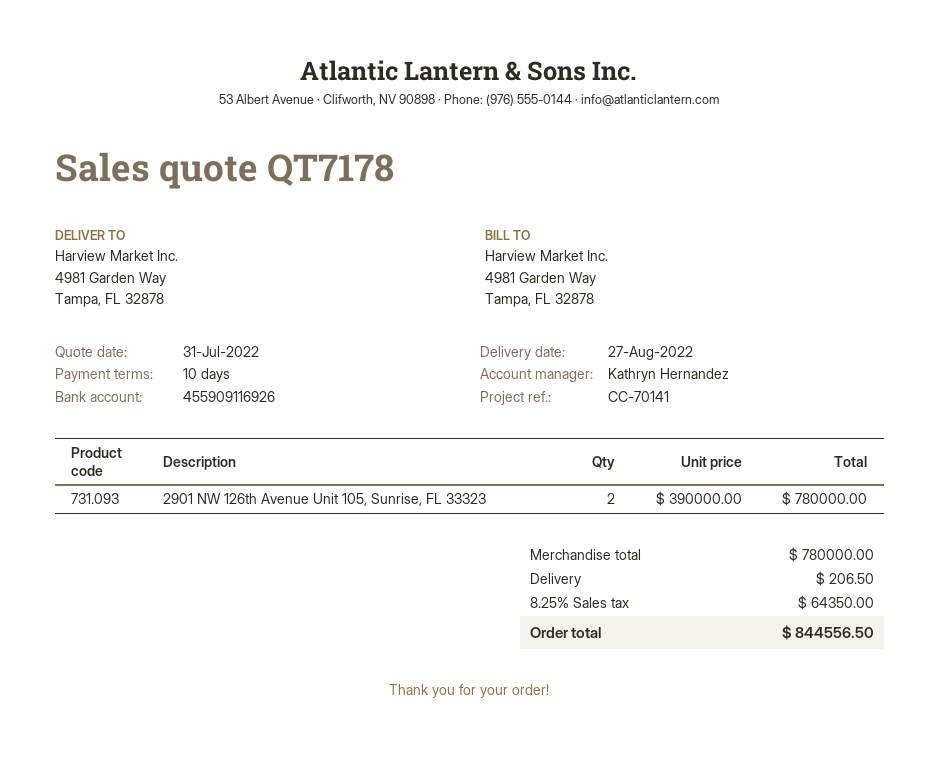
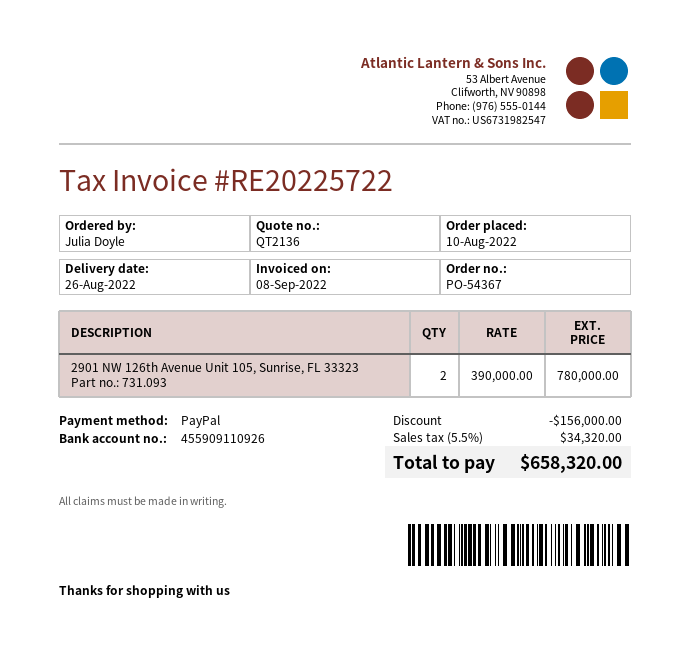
quote number: QT7178 -> QT2136
delivery date: 2022-08-27 -> 2022-08-26
bank account: 455909116926 -> 455909110926
discount: none -> 156000.00
shipping: 206.50 -> none
tax: 8.25% = 64350.00 -> 5.5% = 34320.00
total: 844556.50 -> 658320.00

